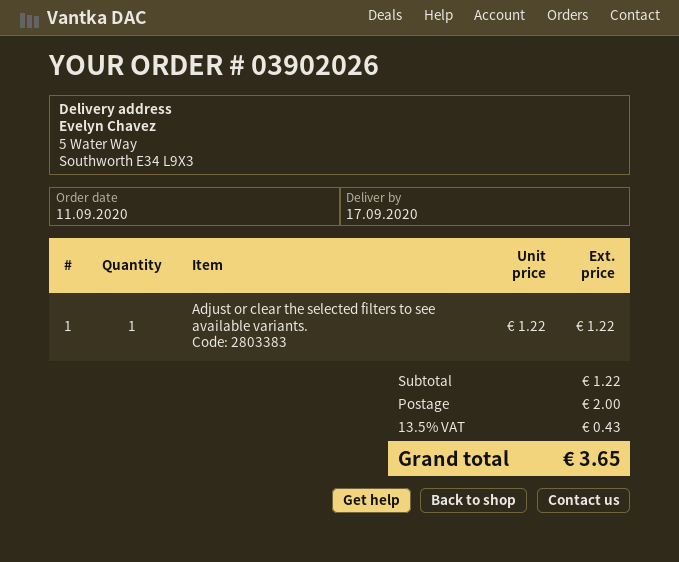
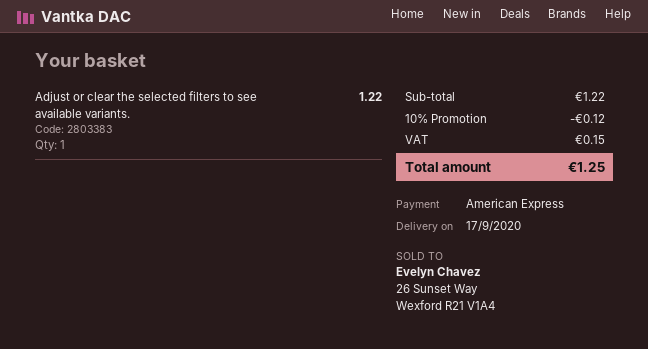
discount: none -> 10% = 0.12
shipping: 2.00 -> none
tax: 0.43 -> 0.15
total: 3.65 -> 1.25

